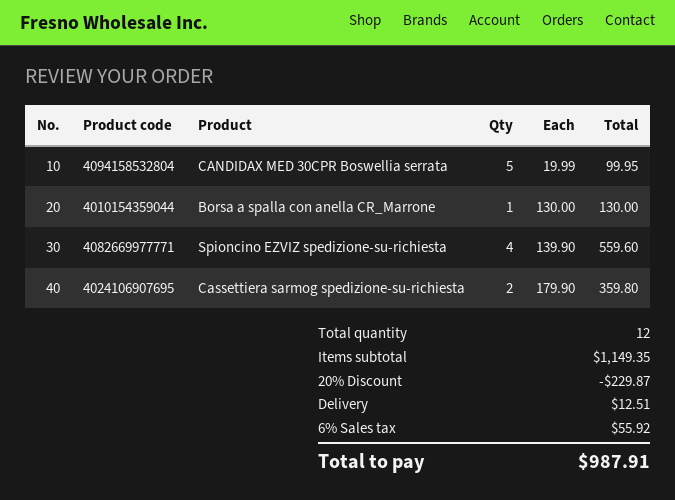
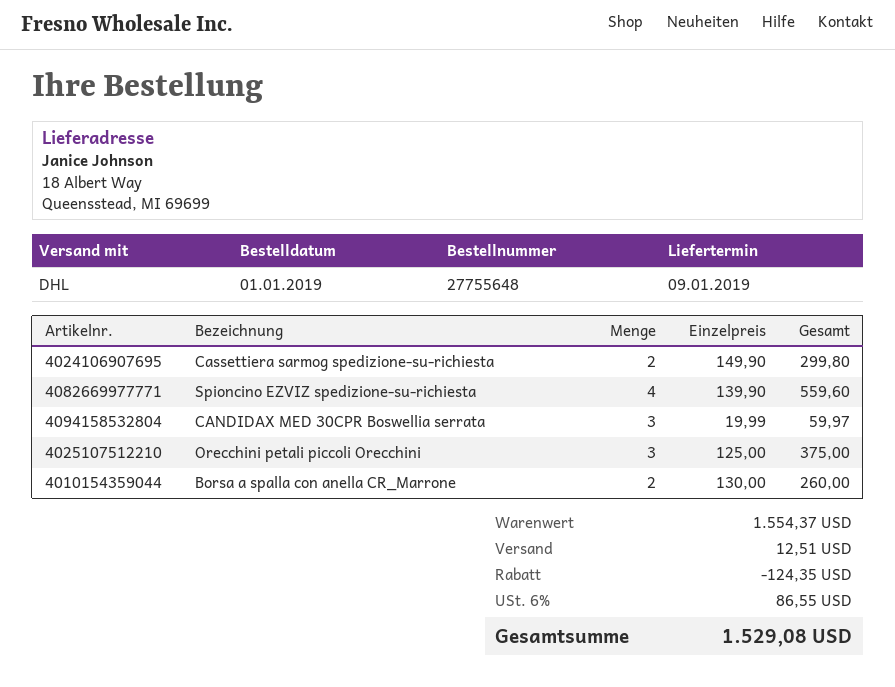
CANDIDAX MED 30CPR Boswellia serrata: 5 x 19.99 = 99.95 -> 3 x 19.99 = 59.97
Borsa a spalla con anella CR_Marrone: 1 x 130.00 = 130.00 -> 2 x 130.00 = 260.00
Cassettiera sarmog spedizione-su-richiesta: 2 x 179.90 = 359.80 -> 2 x 149.90 = 299.80
Orecchini petali piccoli Orecchini: none -> 3 x 125.00 = 375.00
subtotal: 1149.35 -> 1554.37
discount: 229.87 -> 124.35
tax: 6% = 55.92 -> 6% = 86.55
total: 987.91 -> 1529.08

